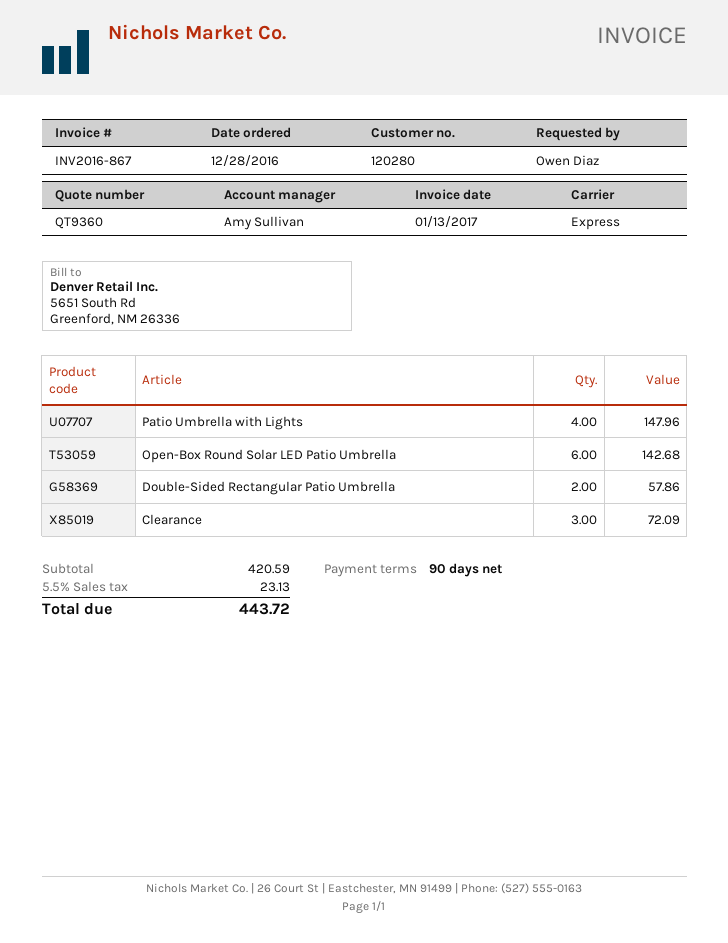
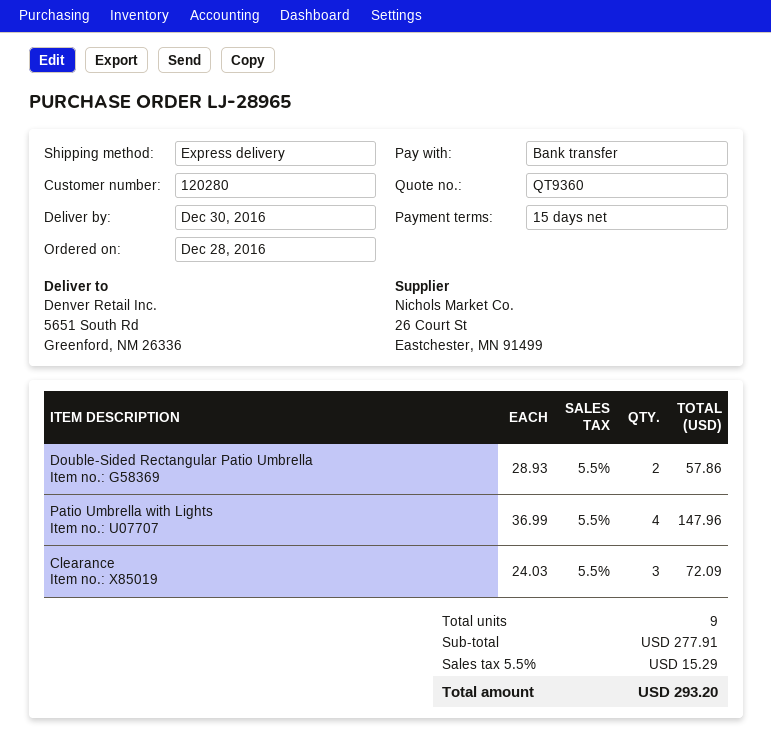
payment terms: 90 days -> 15 days
Open-Box Round Solar LED Patio Umbrella: 6 for 142.68 -> none
subtotal: 420.59 -> 277.91
tax: 5.5% = 23.13 -> 5.5% = 15.29
total: 443.72 -> 293.20

